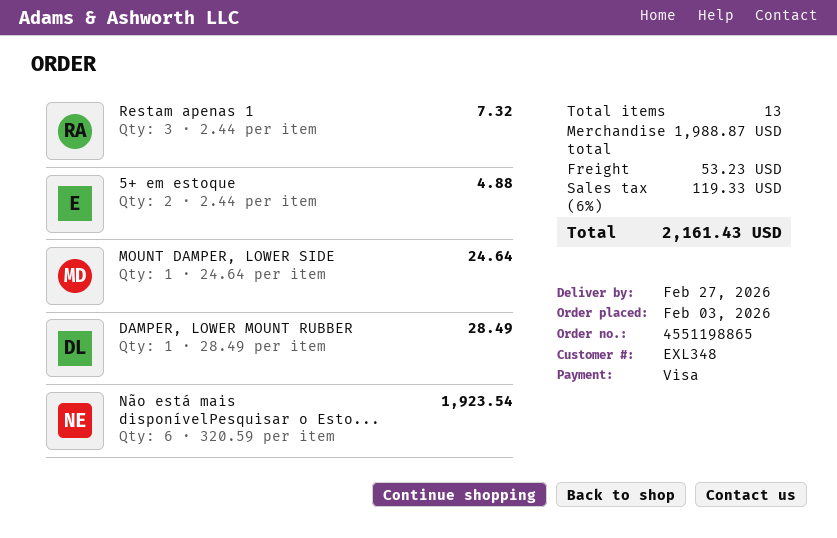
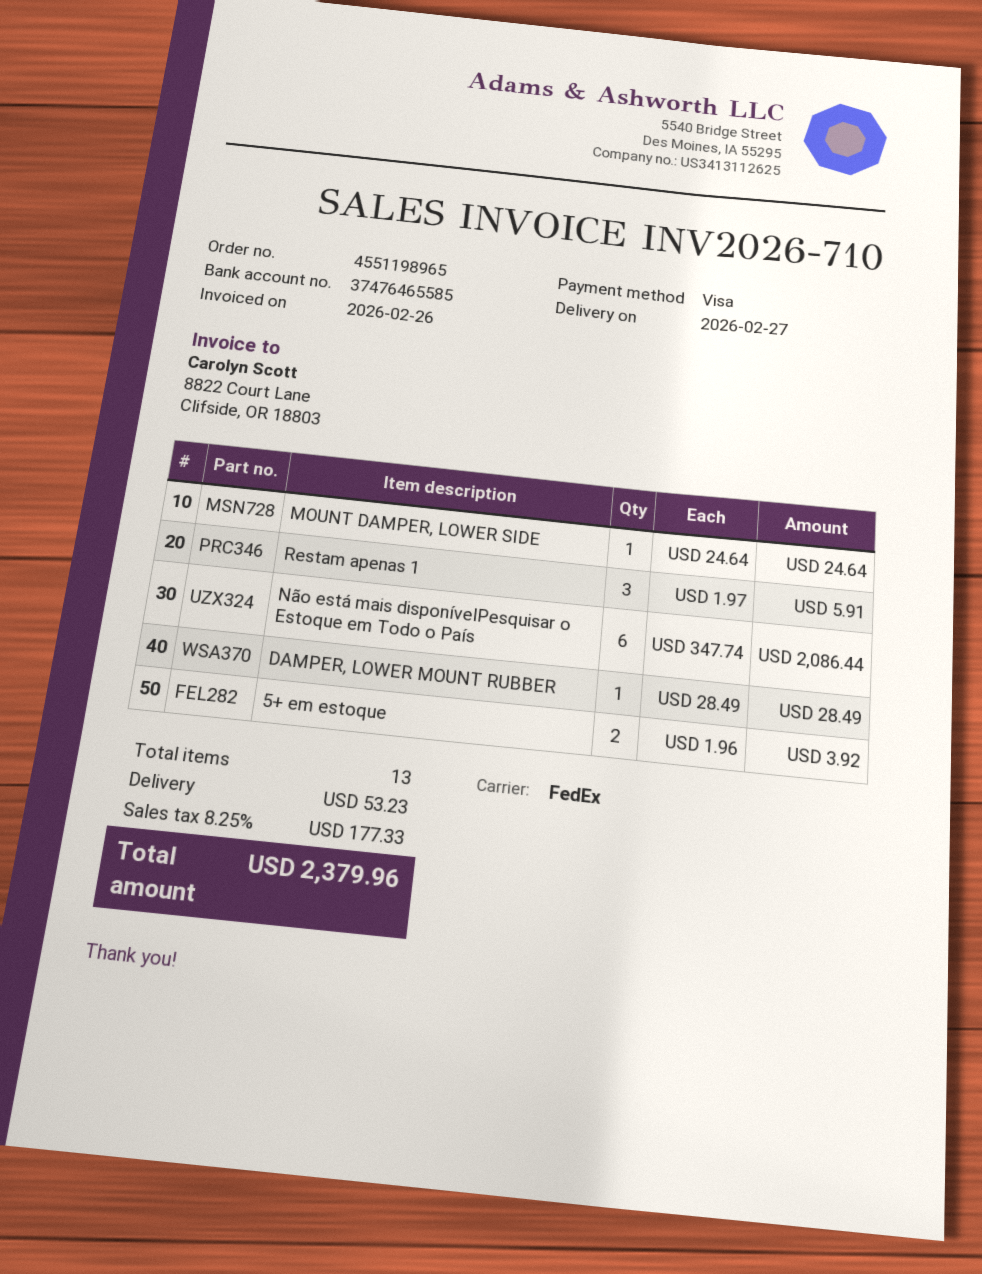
order number: 4551198865 -> 4551198965
Restam apenas 1: 3 x 2.44 = 7.32 -> 3 x 1.97 = 5.91
5+ em estoque: 2 x 2.44 = 4.88 -> 2 x 1.96 = 3.92
Não está mais disponívelPesquisar o Esto...: 6 x 320.59 = 1923.54 -> 6 x 347.74 = 2086.44
tax: 6% = 119.33 -> 8.25% = 177.33
total: 2161.43 -> 2379.96

